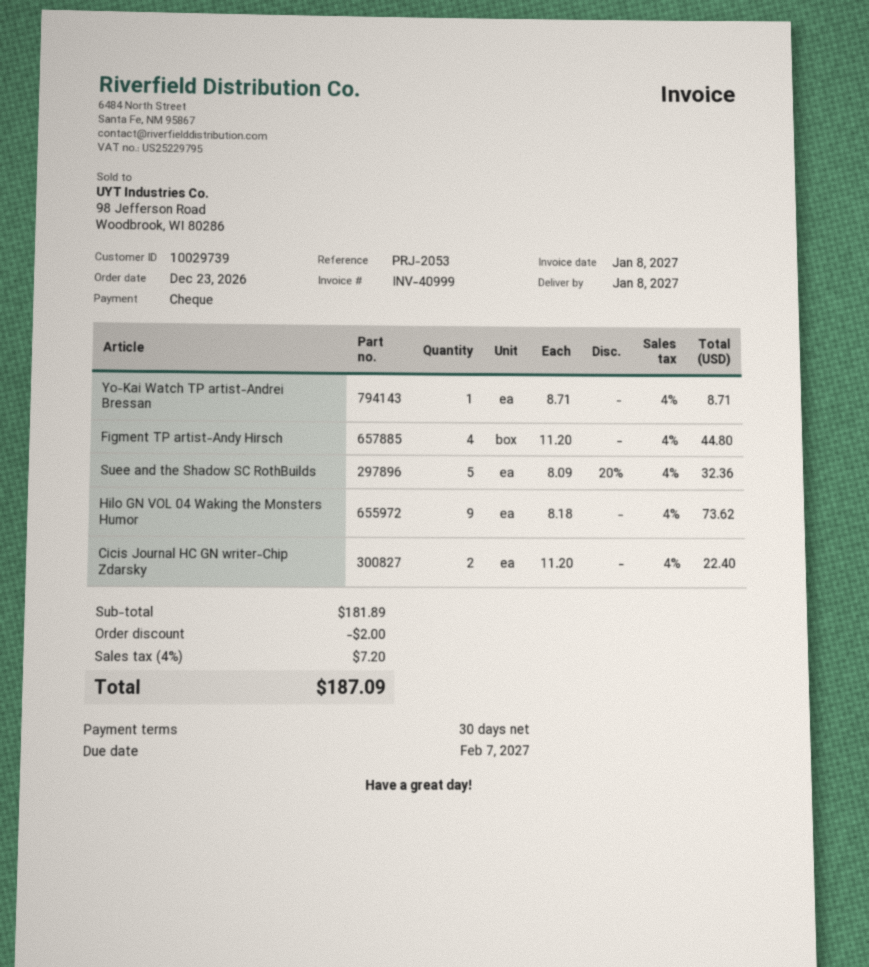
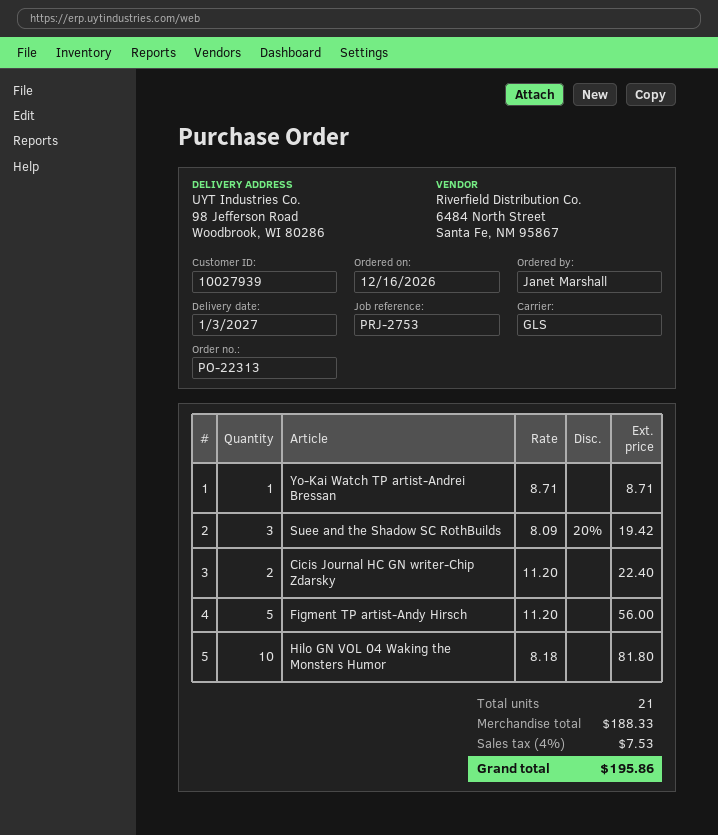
order date: 2026-12-23 -> 2026-12-16
delivery date: 2027-01-08 -> 2027-01-03
customer number: 10029739 -> 10027939
reference: PRJ-2053 -> PRJ-2753
Figment TP artist-Andy Hirsch: 4 x 11.20 = 44.80 -> 5 x 11.20 = 56.00
Suee and the Shadow SC RothBuilds: 5 x 8.09 - 20% = 32.36 -> 3 x 8.09 - 20% = 19.42
Hilo GN VOL 04 Waking the Monsters Humor: 9 x 8.18 = 73.62 -> 10 x 8.18 = 81.80
subtotal: 181.89 -> 188.33
discount: 2.00 -> none
tax: 4% = 7.20 -> 4% = 7.53
total: 187.09 -> 195.86

